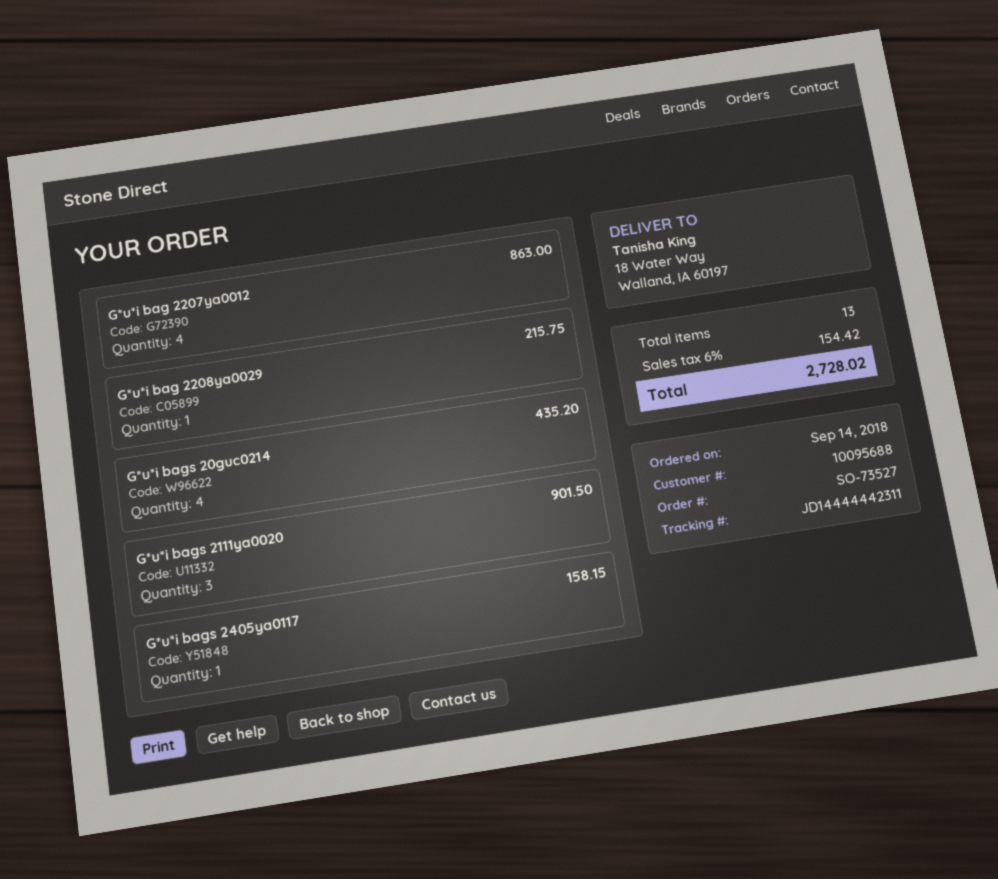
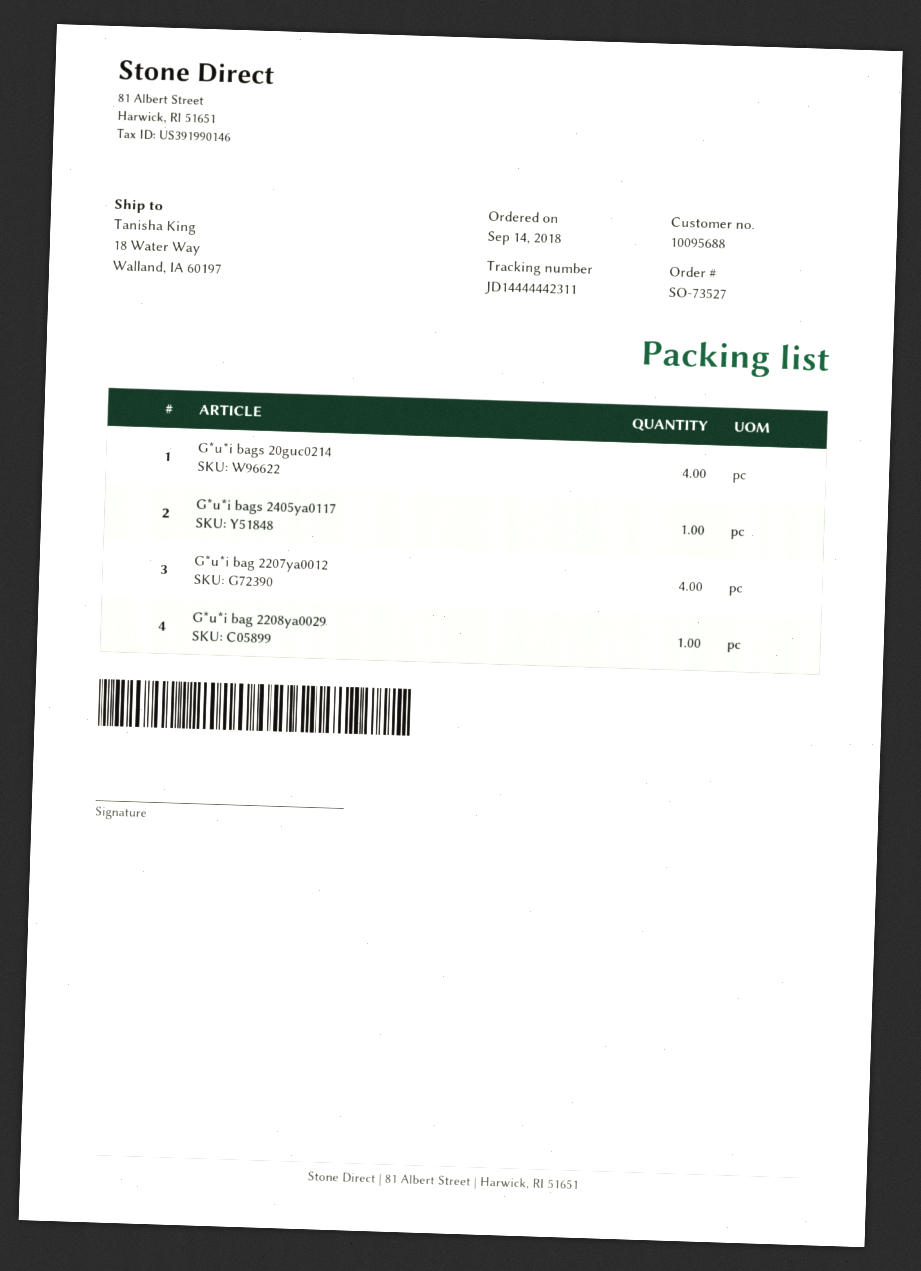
G*u*i bags 2111ya0020: 3 -> none

